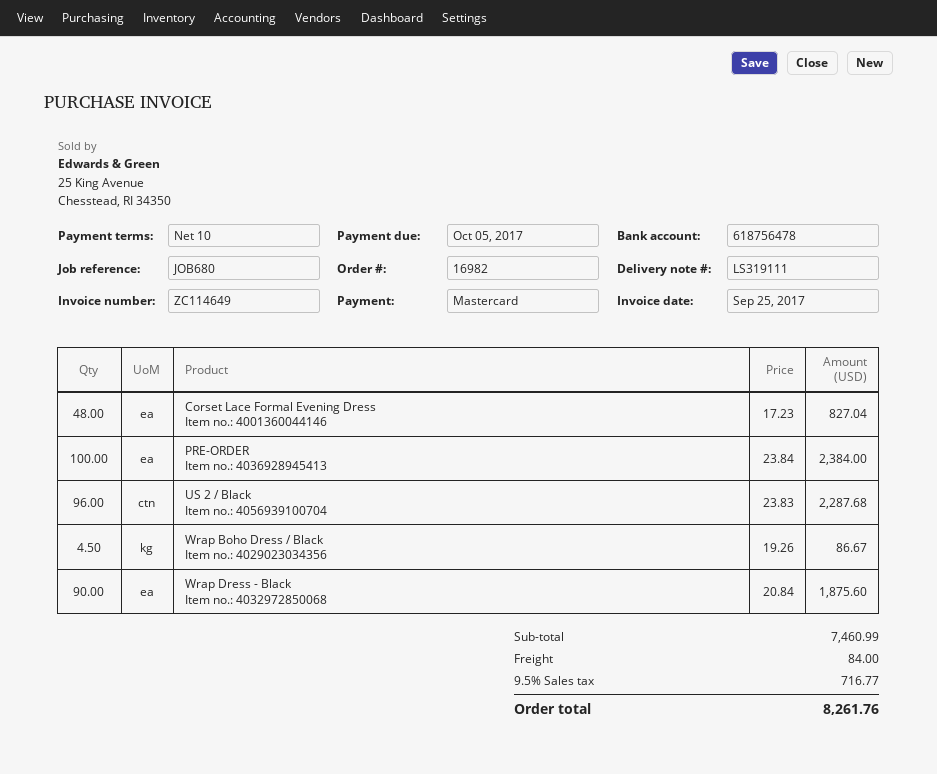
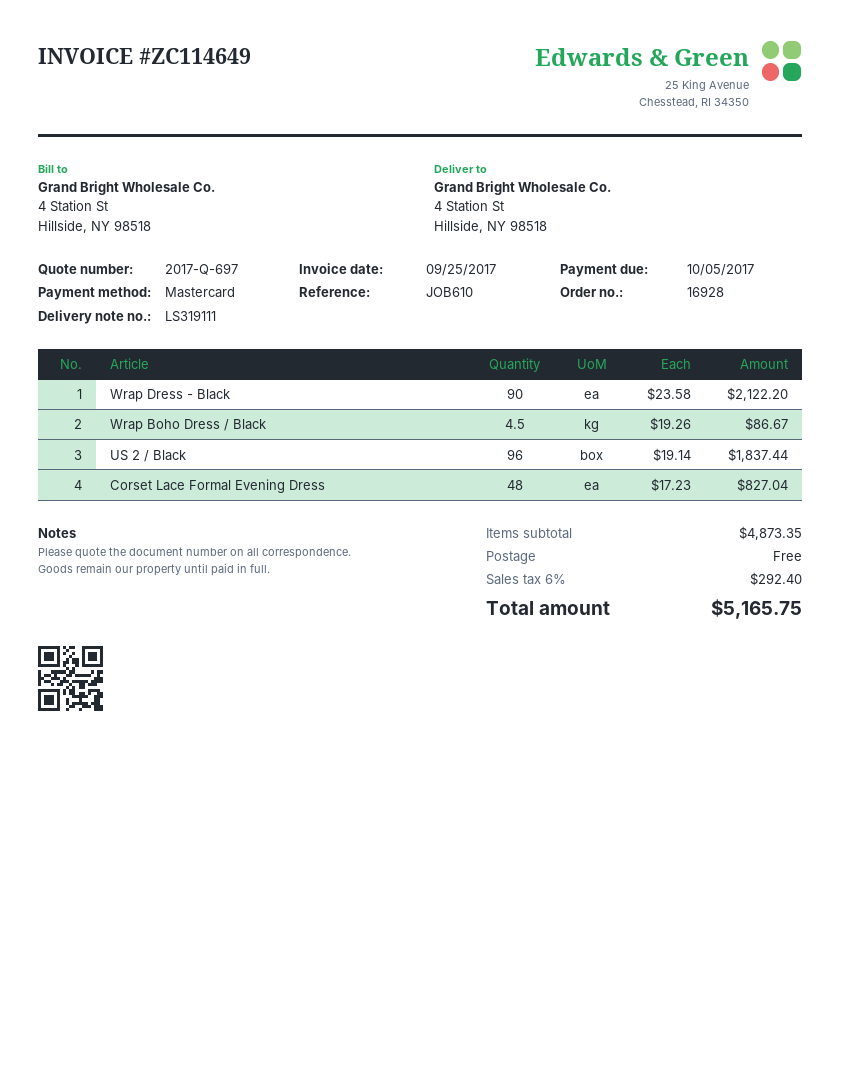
order number: 16982 -> 16928
reference: JOB680 -> JOB610
PRE-ORDER: 100 x 23.84 = 2384.00 -> none
US 2 / Black: 96 x 23.83 = 2287.68 -> 96 x 19.14 = 1837.44
Wrap Dress - Black: 90 x 20.84 = 1875.60 -> 90 x 23.58 = 2122.20
subtotal: 7460.99 -> 4873.35
shipping: 84.00 -> 0.00
tax: 9.5% = 716.77 -> 6% = 292.40
total: 8261.76 -> 5165.75

